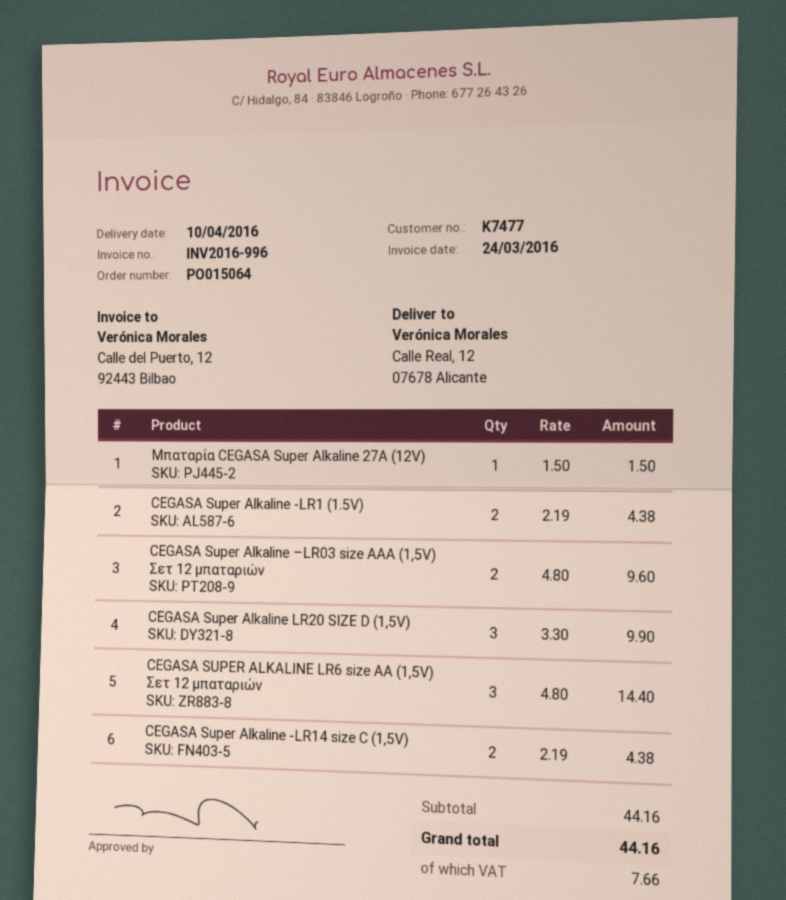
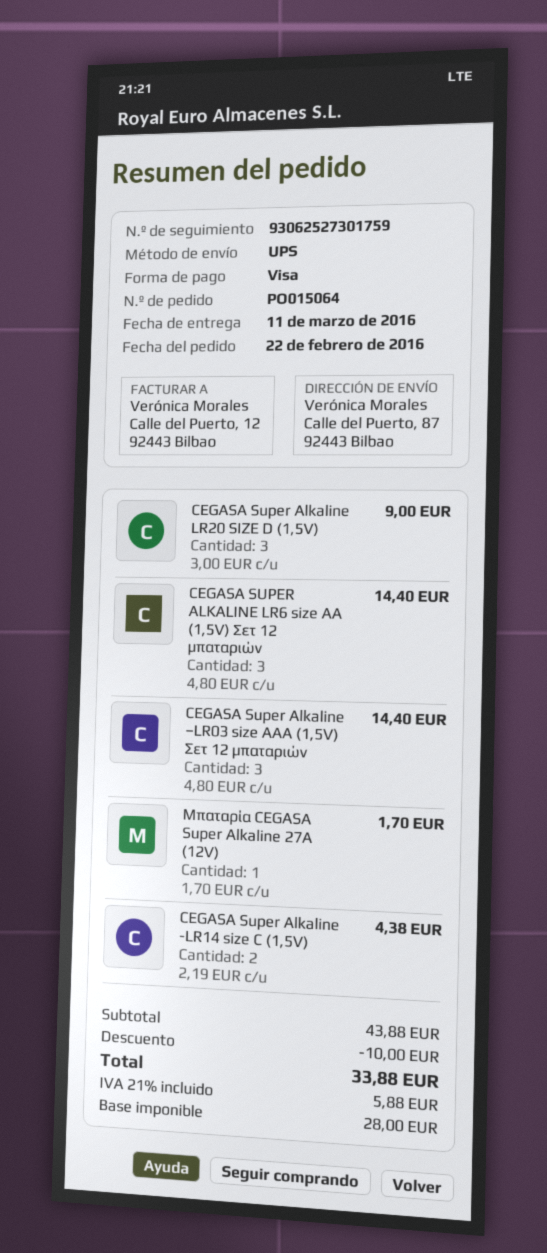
delivery date: 2016-04-10 -> 2016-03-11
ship to: Calle Real, 12, 07678 Alicante -> Calle del Puerto, 87, 92443 Bilbao
Μπαταρία CEGASA Super Alkaline 27A (12V): 1 x 1.50 = 1.50 -> 1 x 1.70 = 1.70
CEGASA Super Alkaline -LR1 (1.5V): 2 x 2.19 = 4.38 -> none
CEGASA Super Alkaline –LR03 size AAA (1,5V) Σετ 12 μπαταριών: 2 x 4.80 = 9.60 -> 3 x 4.80 = 14.40
CEGASA Super Alkaline LR20 SIZE D (1,5V): 3 x 3.30 = 9.90 -> 3 x 3.00 = 9.00
subtotal: 44.16 -> 43.88
discount: none -> 10.00
tax: 7.66 -> 5.88
total: 44.16 -> 33.88

